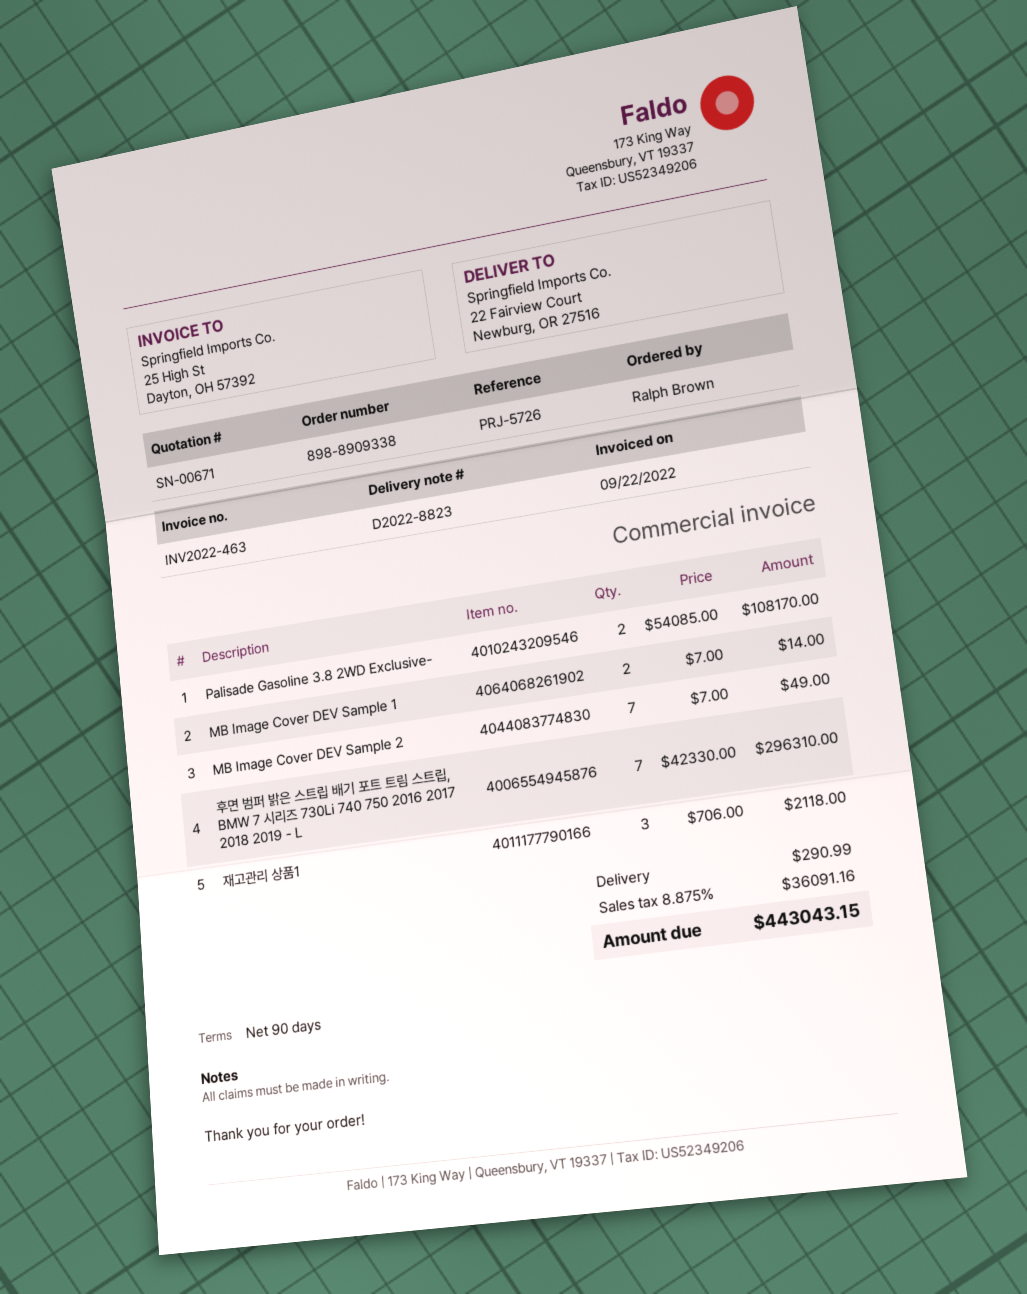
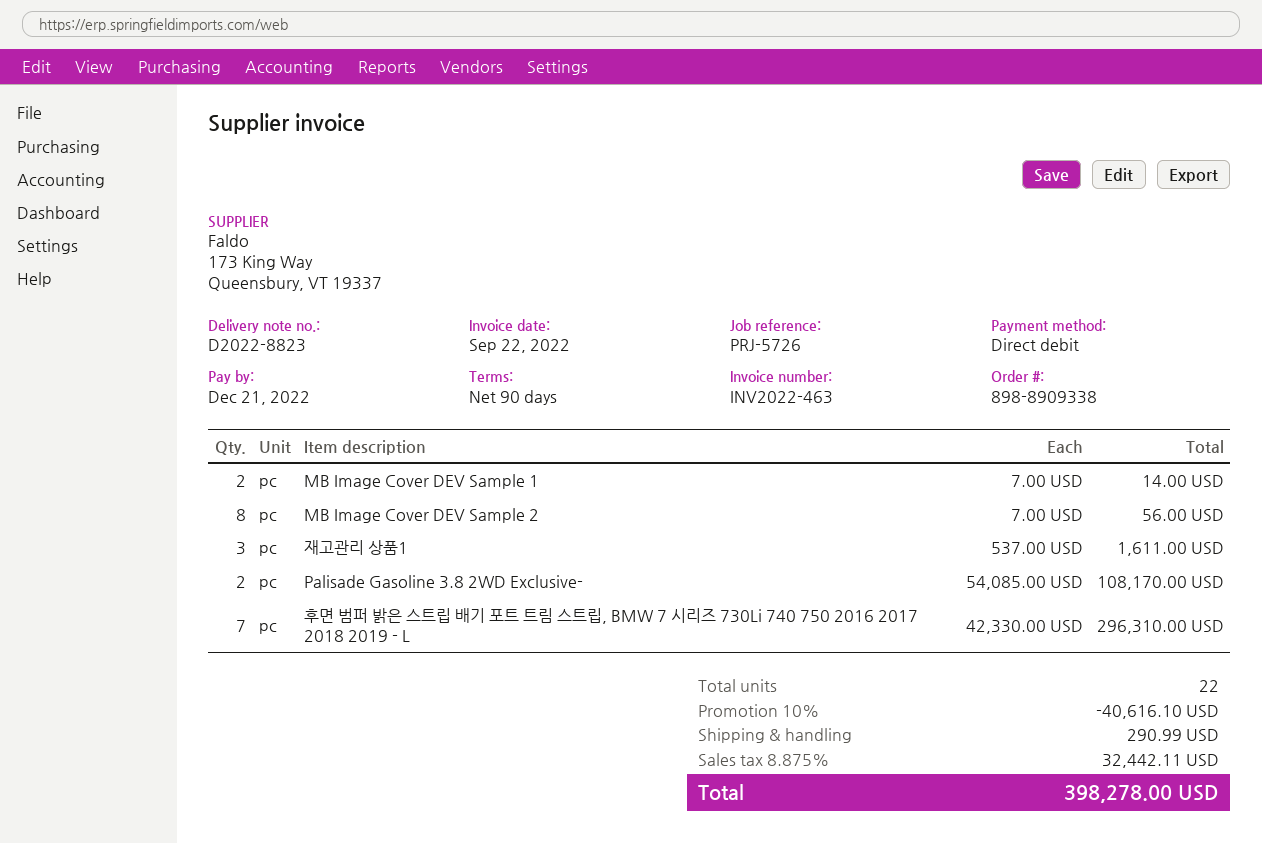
MB Image Cover DEV Sample 2: 7 x 7.00 = 49.00 -> 8 x 7.00 = 56.00
재고관리 상품1: 3 x 706.00 = 2118.00 -> 3 x 537.00 = 1611.00
discount: none -> 10% = 40616.10
tax: 8.875% = 36091.16 -> 8.875% = 32442.11
total: 443043.15 -> 398278.00

